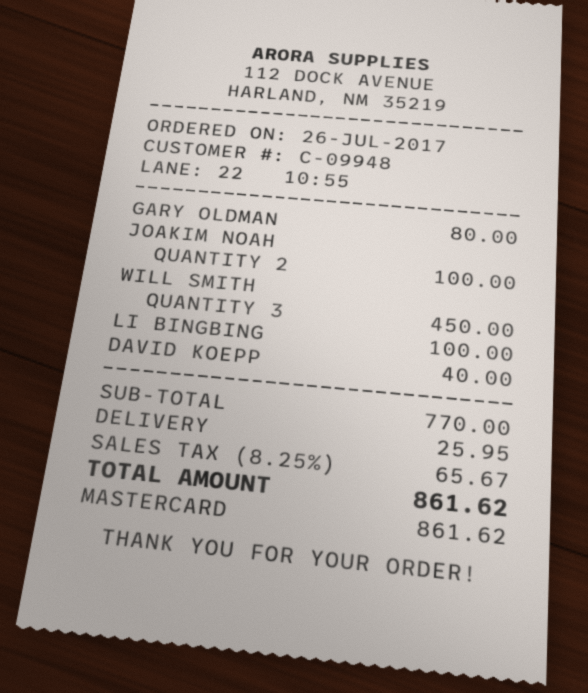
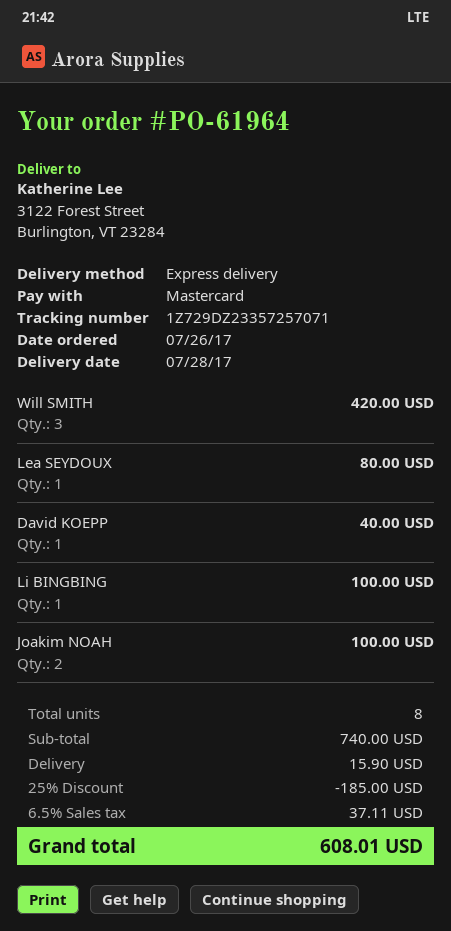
GARY OLDMAN: 1 for 80.00 -> none
WILL SMITH: 3 for 450.00 -> 3 for 420.00
Lea SEYDOUX: none -> 1 for 80.00
subtotal: 770.00 -> 740.00
discount: none -> 25% = 185.00
shipping: 25.95 -> 15.90
tax: 8.25% = 65.67 -> 6.5% = 37.11
total: 861.62 -> 608.01

